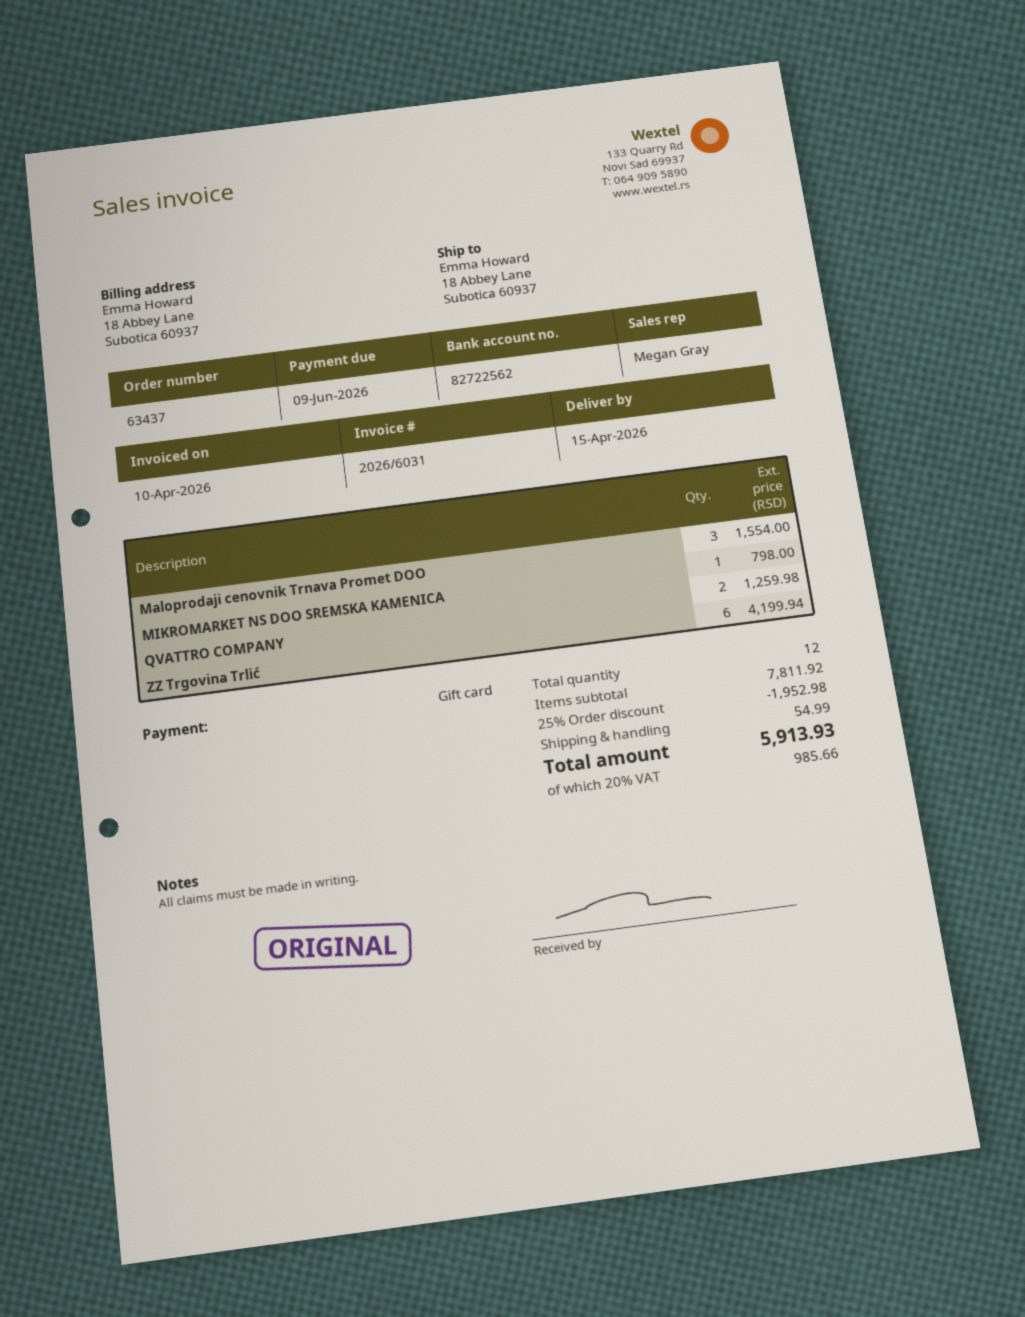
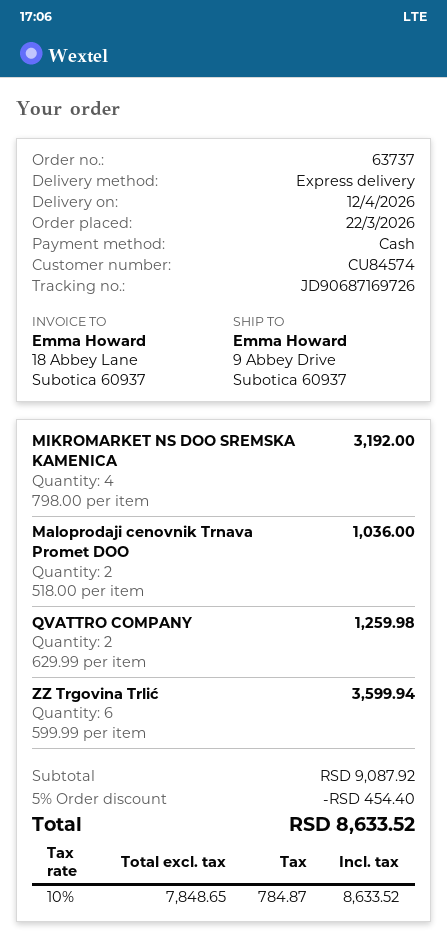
order number: 63437 -> 63737
delivery date: 2026-04-15 -> 2026-04-12
payment method: gift card -> cash
ship to: 18 Abbey Lane, Subotica 60937 -> 9 Abbey Drive, Subotica 60937
Maloprodaji cenovnik Trnava Promet DOO: 3 for 1554.00 -> 2 for 1036.00
MIKROMARKET NS DOO SREMSKA KAMENICA: 1 for 798.00 -> 4 for 3192.00
ZZ Trgovina Trlić: 6 for 4199.94 -> 6 for 3599.94
subtotal: 7811.92 -> 9087.92
discount: 25% = 1952.98 -> 5% = 454.40
shipping: 54.99 -> none
tax: 20% = 985.66 -> 10% = 784.87
total: 5913.93 -> 8633.52

